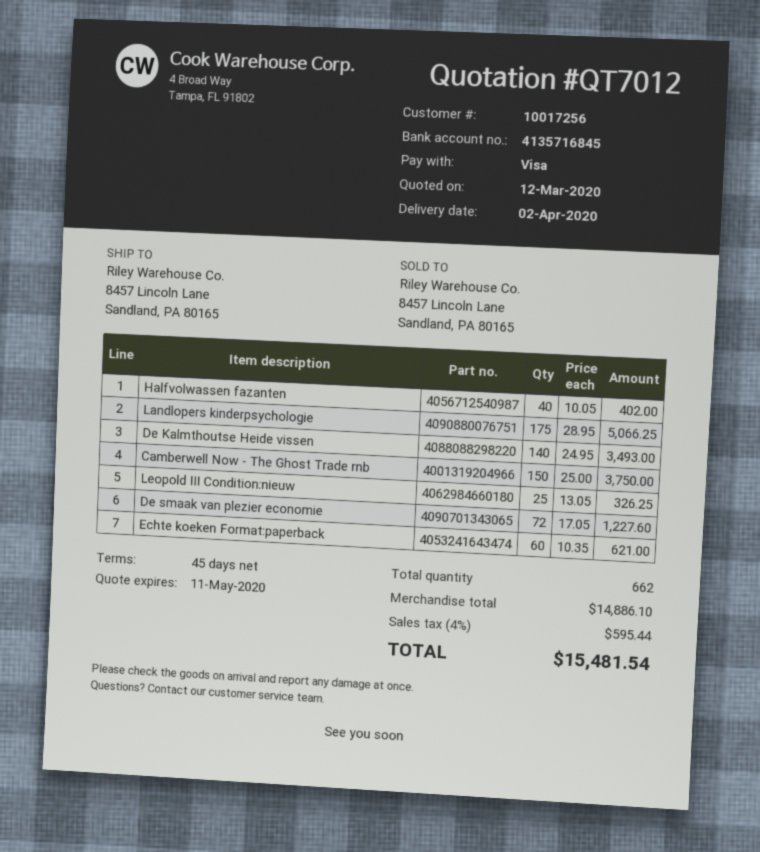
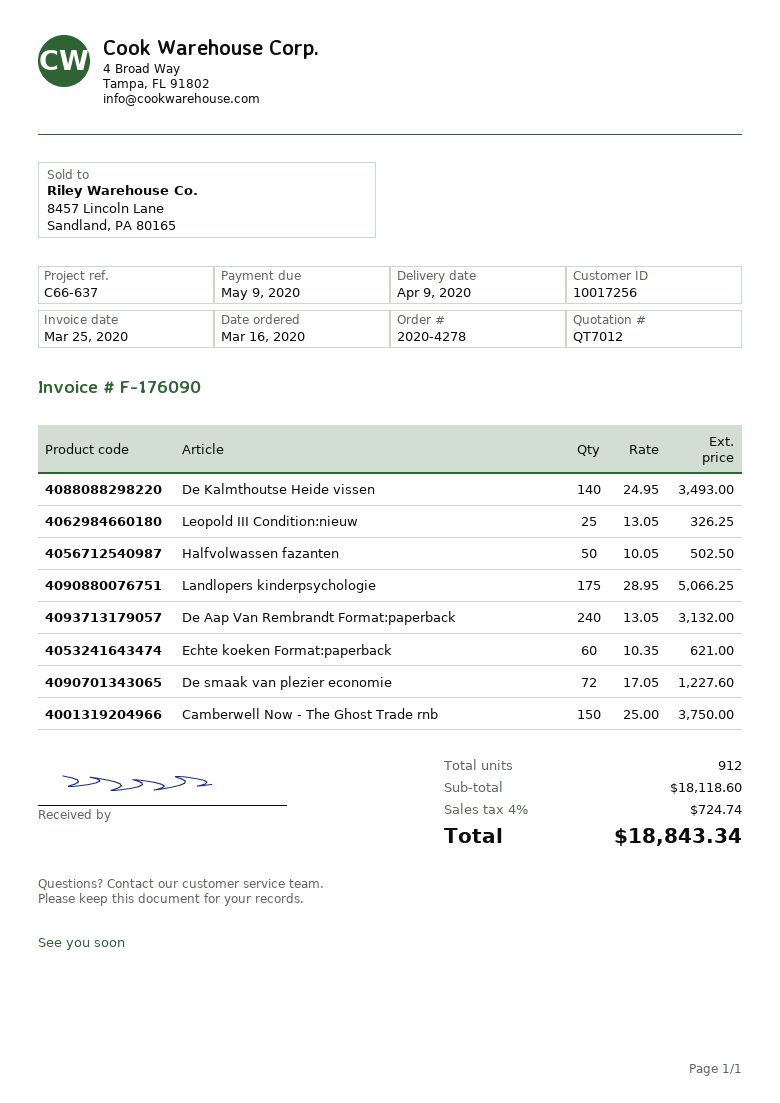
delivery date: 2020-04-02 -> 2020-04-09
Halfvolwassen fazanten: 40 x 10.05 = 402.00 -> 50 x 10.05 = 502.50
De Aap Van Rembrandt Format:paperback: none -> 240 x 13.05 = 3132.00
total quantity: 662 -> 912
subtotal: 14886.10 -> 18118.60
tax: 4% = 595.44 -> 4% = 724.74
total: 15481.54 -> 18843.34

